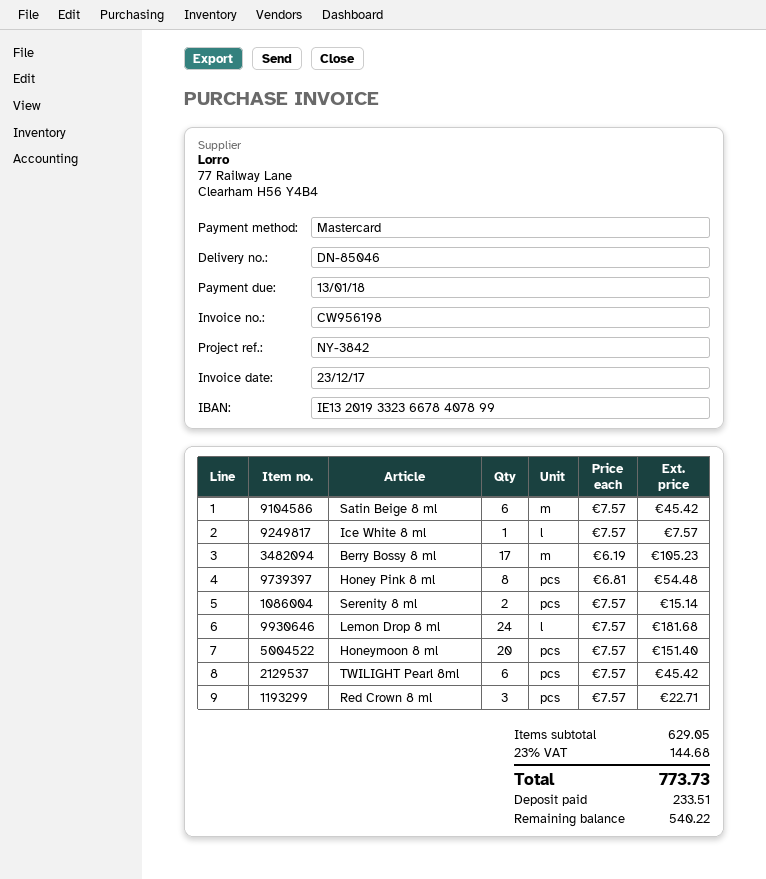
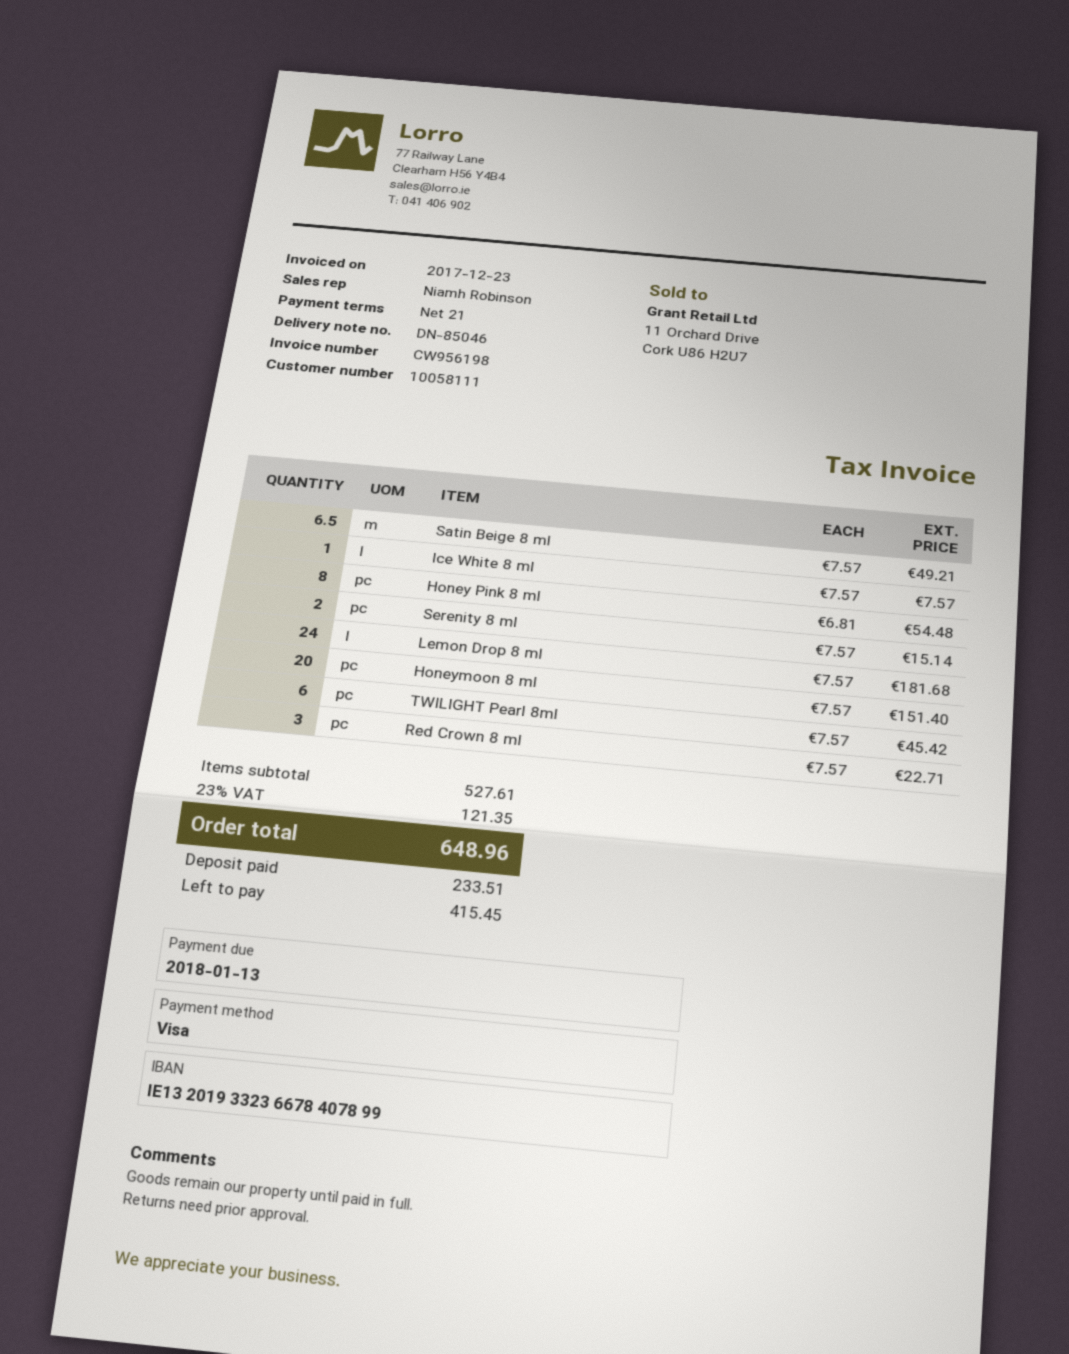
payment method: Mastercard -> Visa
Satin Beige 8 ml: 6 x 7.57 = 45.42 -> 6.5 x 7.57 = 49.21
Berry Bossy 8 ml: 17 x 6.19 = 105.23 -> none
subtotal: 629.05 -> 527.61
tax: 23% = 144.68 -> 23% = 121.35
total: 773.73 -> 648.96
balance: 540.22 -> 415.45

